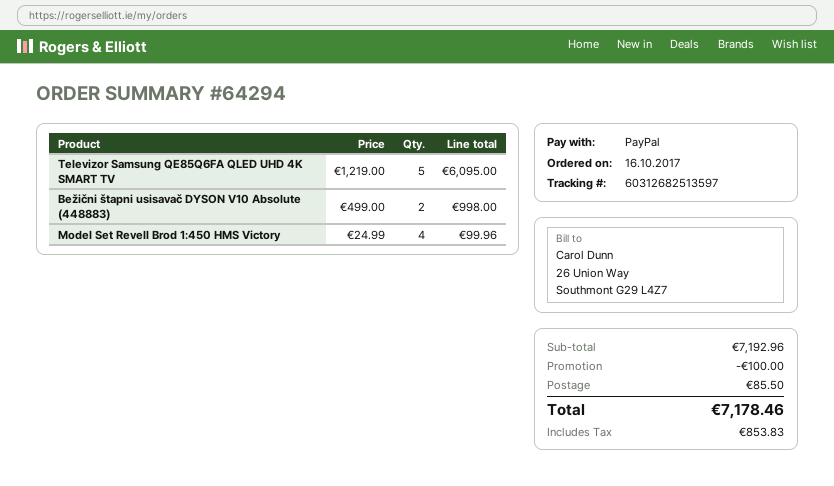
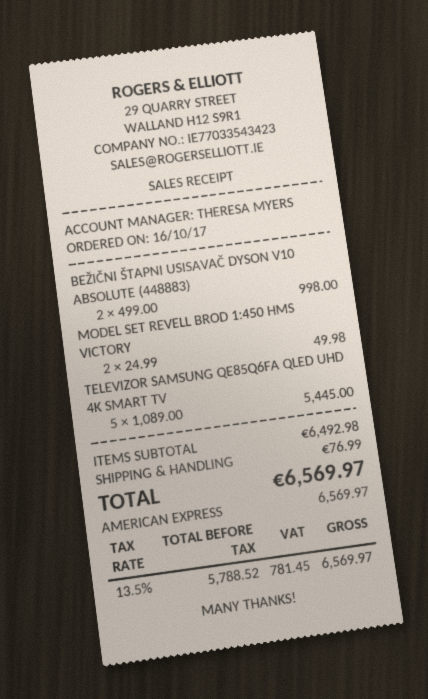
payment method: PayPal -> American Express
Televizor Samsung QE85Q6FA QLED UHD 4K SMART TV: 5 x 1219.00 = 6095.00 -> 5 x 1089.00 = 5445.00
Model Set Revell Brod 1:450 HMS Victory: 4 x 24.99 = 99.96 -> 2 x 24.99 = 49.98
subtotal: 7192.96 -> 6492.98
discount: 100.00 -> none
shipping: 85.50 -> 76.99
tax: 853.83 -> 781.45
total: 7178.46 -> 6569.97

